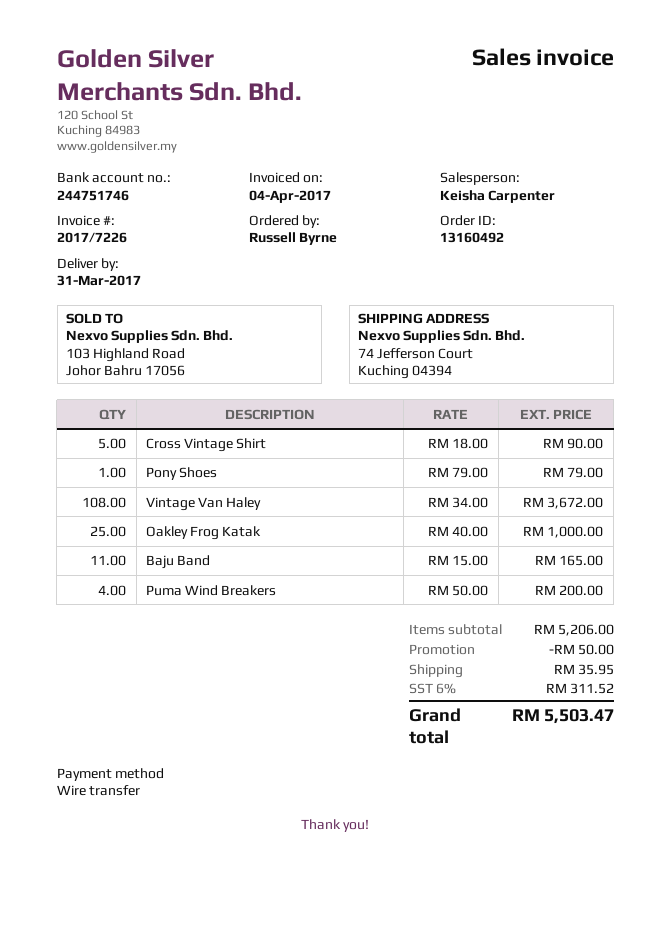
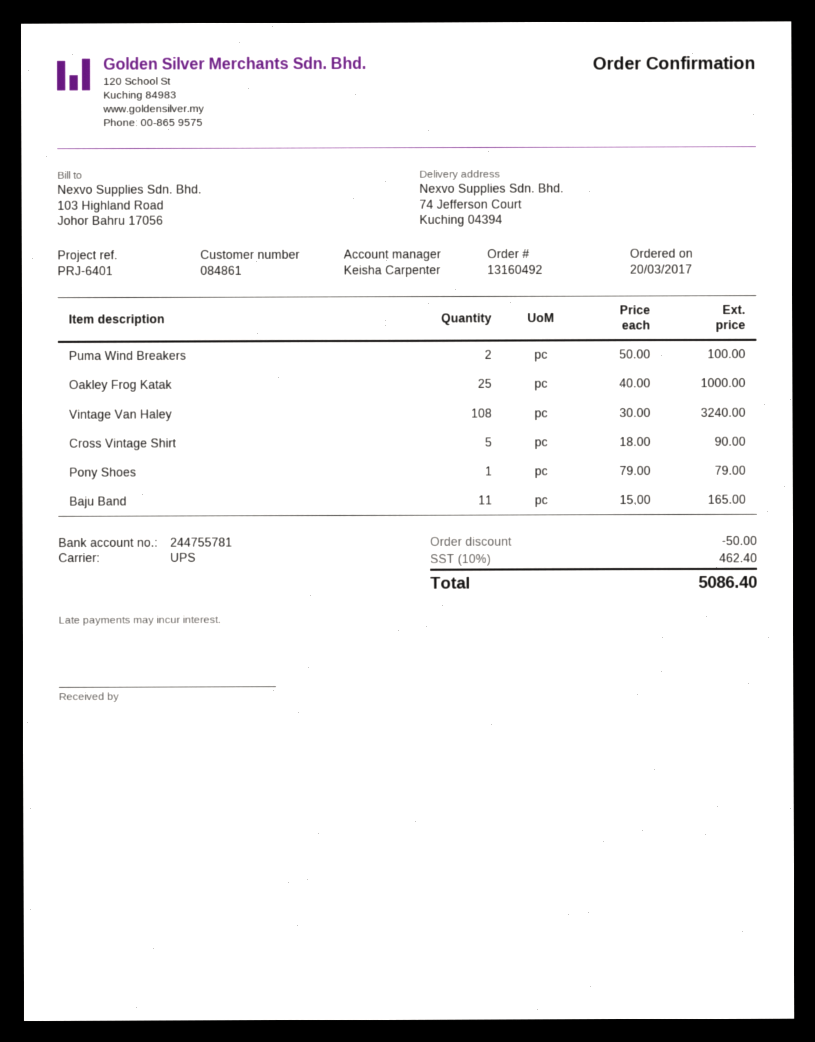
bank account: 244751746 -> 244755781
Vintage Van Haley: 108 x 34.00 = 3672.00 -> 108 x 30.00 = 3240.00
Puma Wind Breakers: 4 x 50.00 = 200.00 -> 2 x 50.00 = 100.00
shipping: 35.95 -> none
tax: 6% = 311.52 -> 10% = 462.40
total: 5503.47 -> 5086.40

